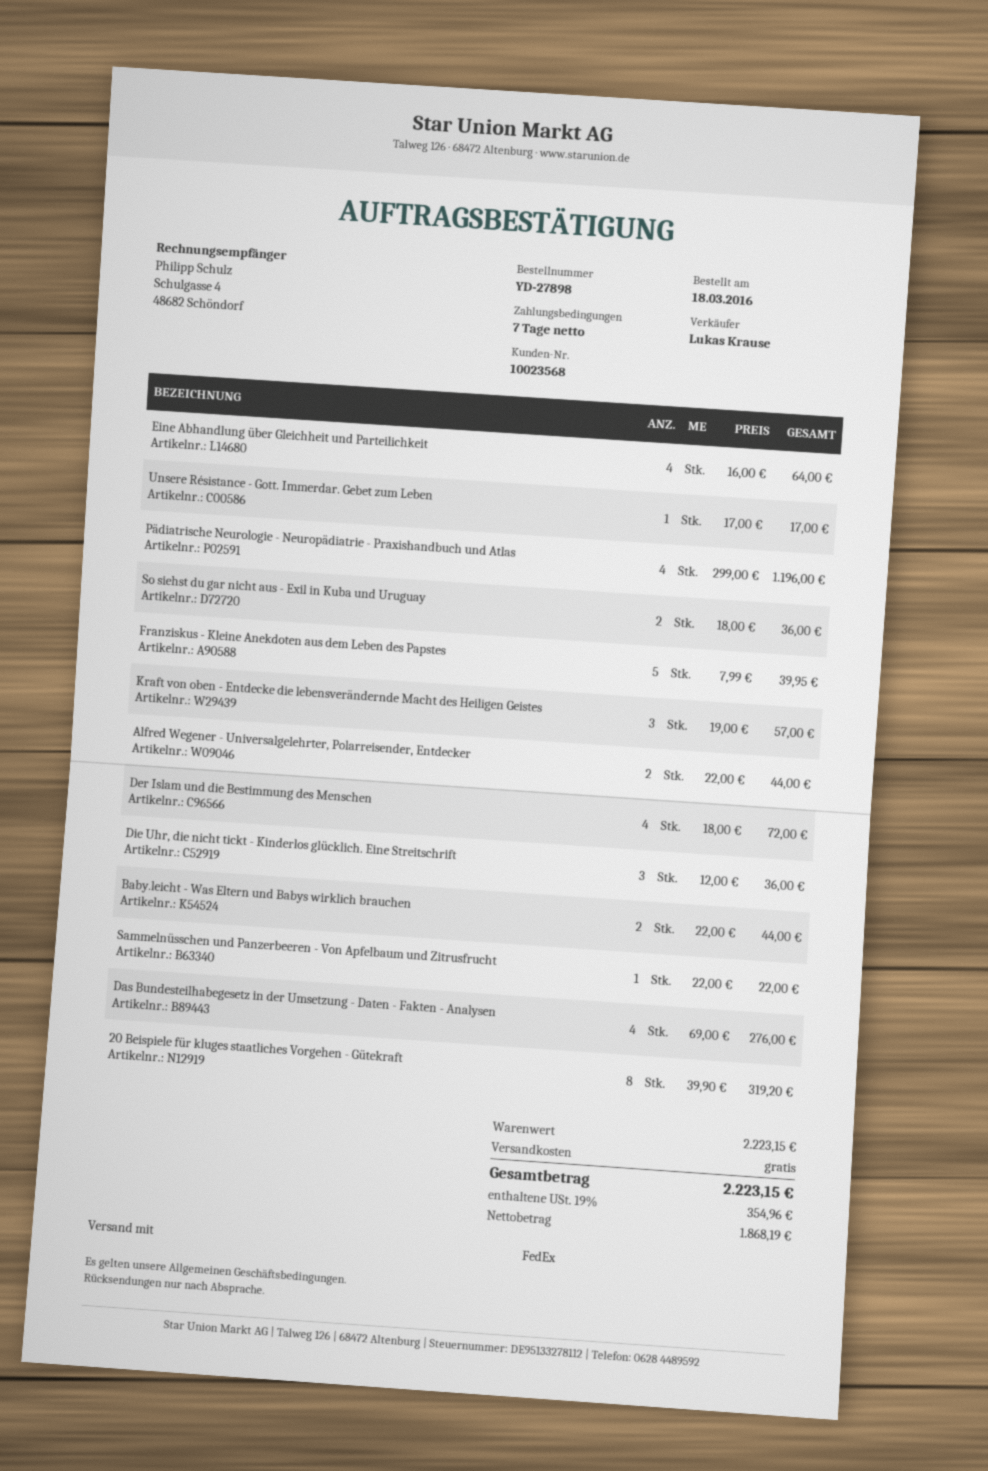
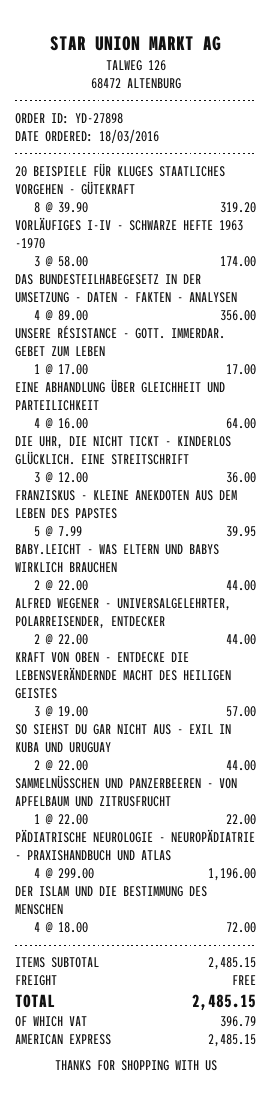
So siehst du gar nicht aus - Exil in Kuba und Uruguay: 2 x 18.00 = 36.00 -> 2 x 22.00 = 44.00
Das Bundesteilhabegesetz in der Umsetzung - Daten - Fakten - Analysen: 4 x 69.00 = 276.00 -> 4 x 89.00 = 356.00
VORLÄUFIGES I-IV - SCHWARZE HEFTE 1963 -1970: none -> 3 x 58.00 = 174.00
subtotal: 2223.15 -> 2485.15
tax: 354.96 -> 396.79
total: 2223.15 -> 2485.15

